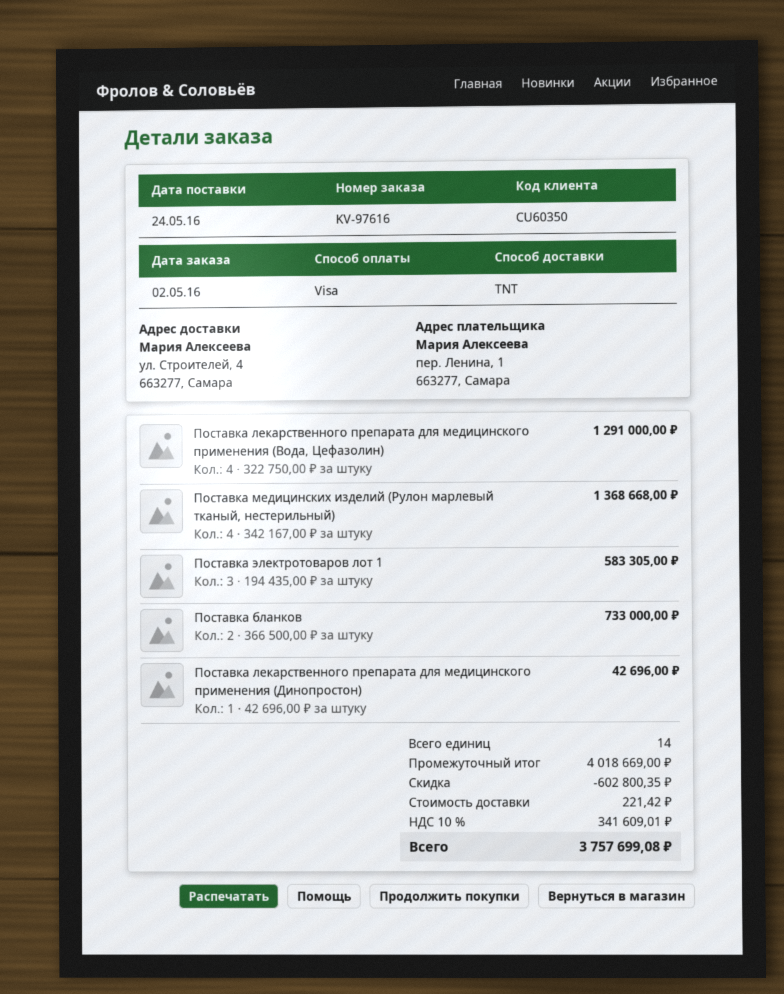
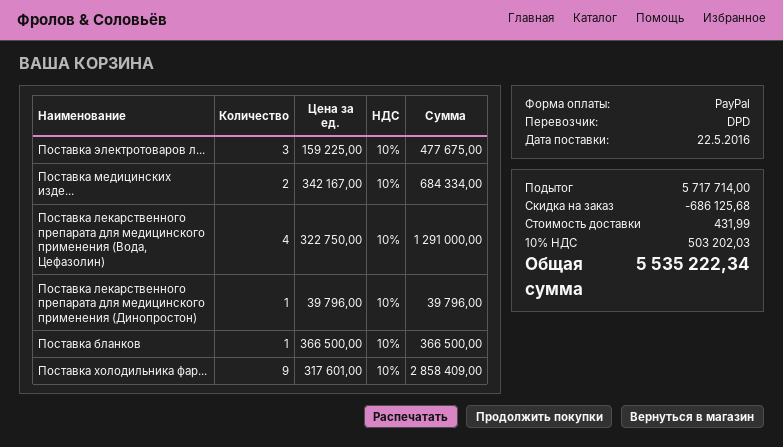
delivery date: 2016-05-24 -> 2016-05-22
payment method: Visa -> PayPal
shipping method: TNT -> DPD
Поставка медицинских изделий (Рулон марлевый тканый, нестерильный): 4 x 342167.00 = 1368668.00 -> 2 x 342167.00 = 684334.00
Поставка электротоваров лот 1: 3 x 194435.00 = 583305.00 -> 3 x 159225.00 = 477675.00
Поставка бланков: 2 x 366500.00 = 733000.00 -> 1 x 366500.00 = 366500.00
Поставка лекарственного препарата для медицинского применения (Динопростон): 1 x 42696.00 = 42696.00 -> 1 x 39796.00 = 39796.00
Поставка холодильника фар...: none -> 9 x 317601.00 = 2858409.00
subtotal: 4018669.00 -> 5717714.00
discount: 602800.35 -> 686125.68
shipping: 221.42 -> 431.99
tax: 10% = 341609.01 -> 10% = 503202.03
total: 3757699.08 -> 5535222.34

